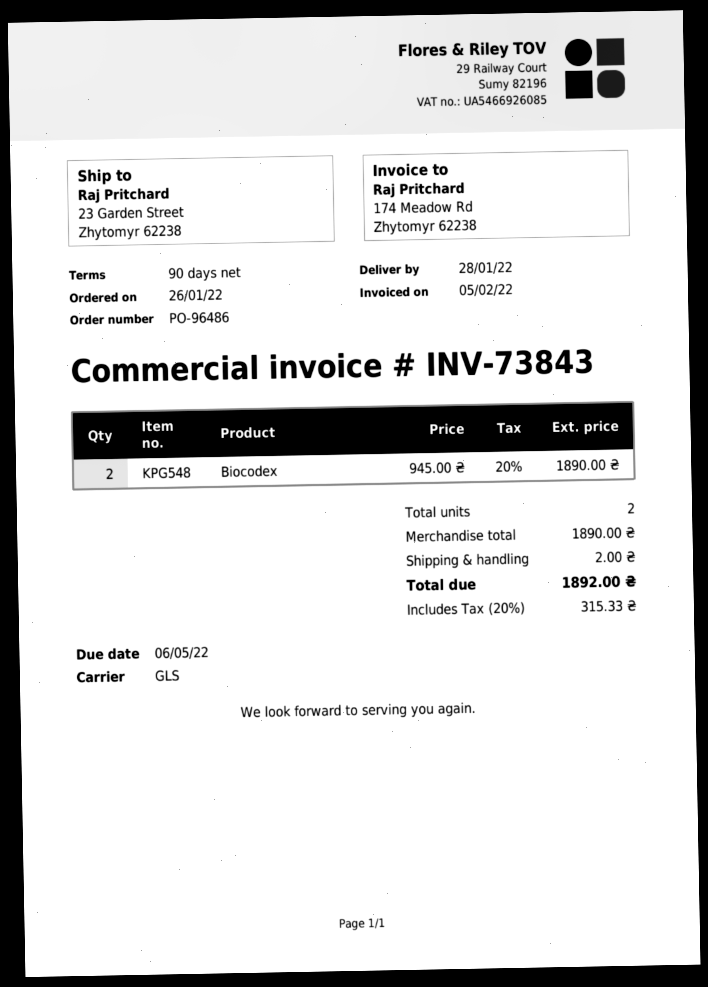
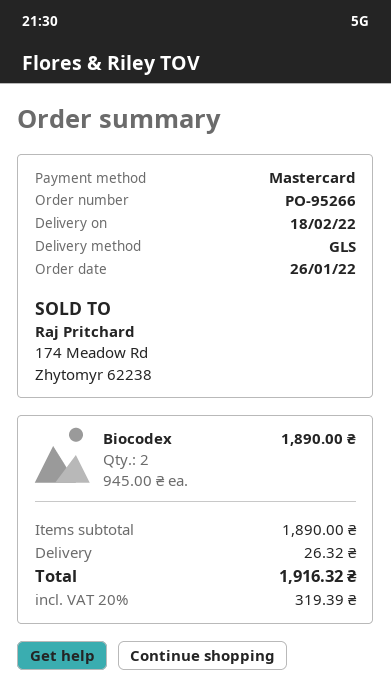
order number: PO-96486 -> PO-95266
delivery date: 2022-01-28 -> 2022-02-18
shipping: 2.00 -> 26.32
tax: 20% = 315.33 -> 20% = 319.39
total: 1892.00 -> 1916.32

